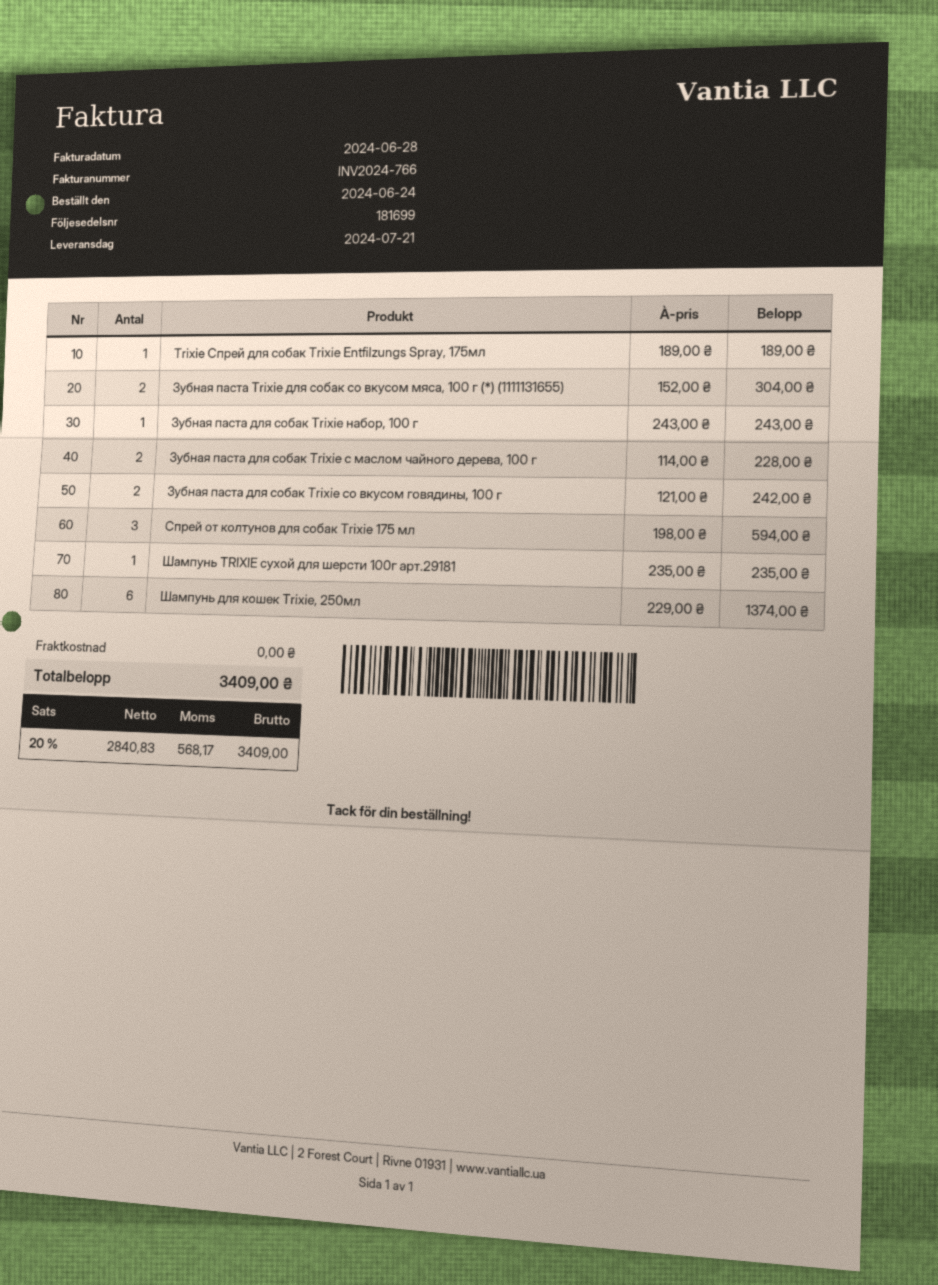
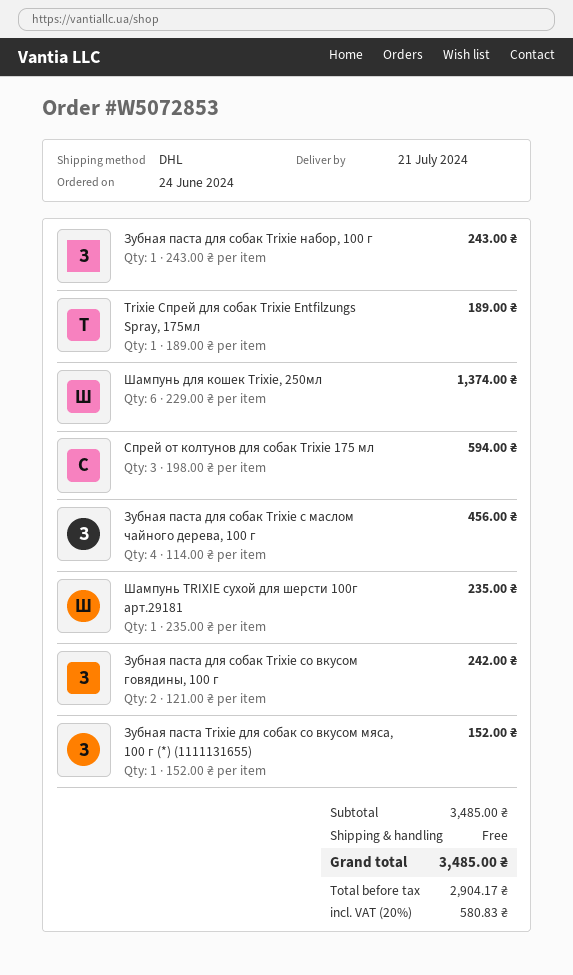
Зубная паста Trixie для собак со вкусом мяса, 100 г (*) (1111131655): 2 x 152.00 = 304.00 -> 1 x 152.00 = 152.00
Зубная паста для собак Trixie с маслом чайного дерева, 100 г: 2 x 114.00 = 228.00 -> 4 x 114.00 = 456.00
net: 2840.83 -> 2904.17
tax: 20% = 568.17 -> 20% = 580.83
total: 3409.00 -> 3485.00

